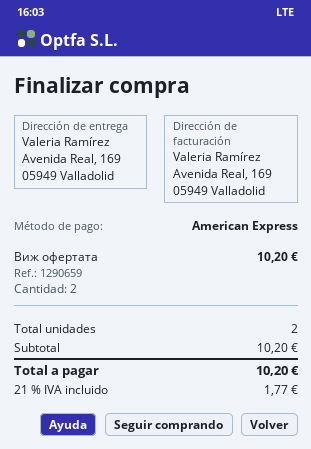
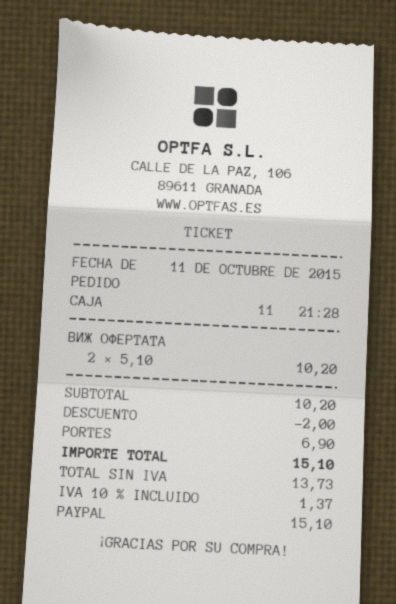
payment method: American Express -> PayPal
discount: none -> 2.00
shipping: none -> 6.90
tax: 21% = 1.77 -> 10% = 1.37
total: 10.20 -> 15.10

